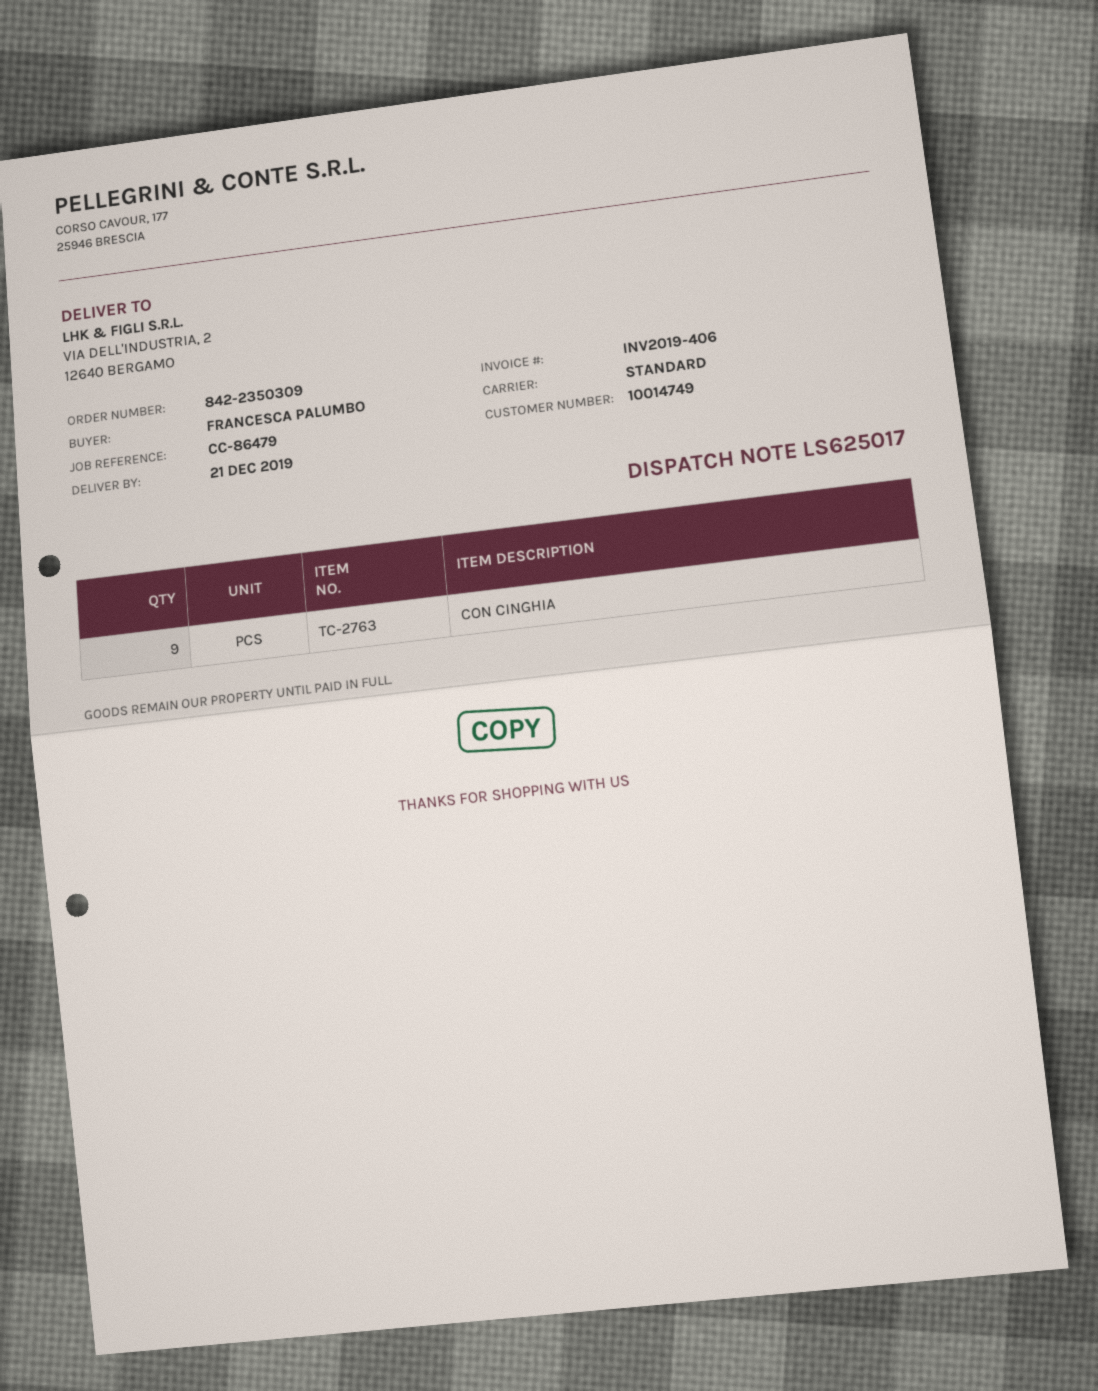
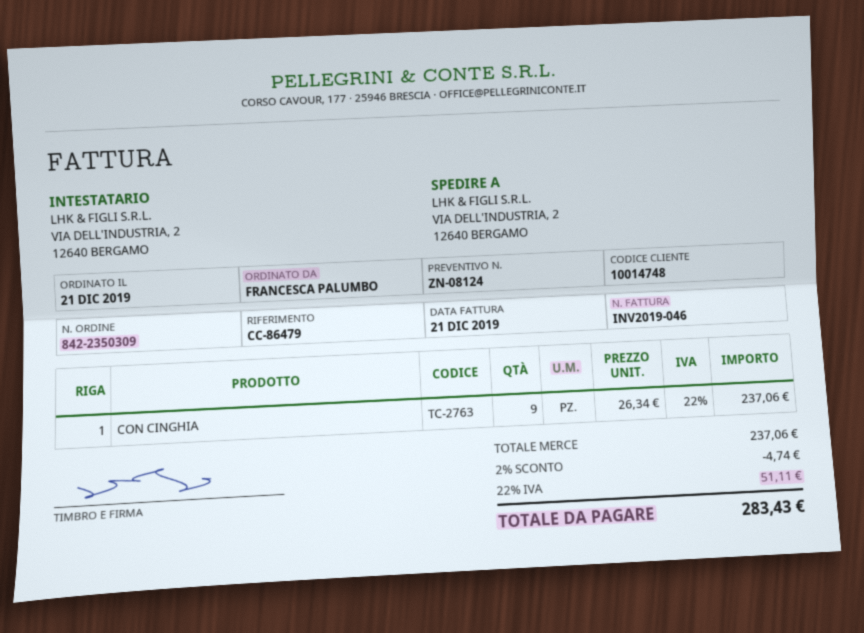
invoice number: INV2019-406 -> INV2019-046
customer number: 10014749 -> 10014748

